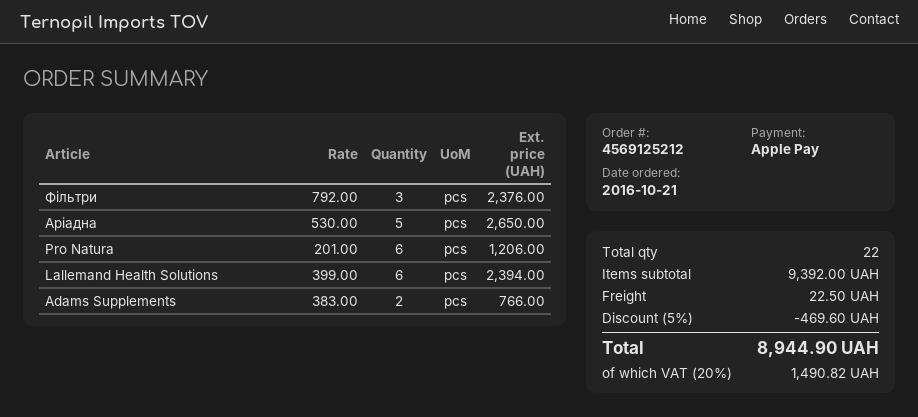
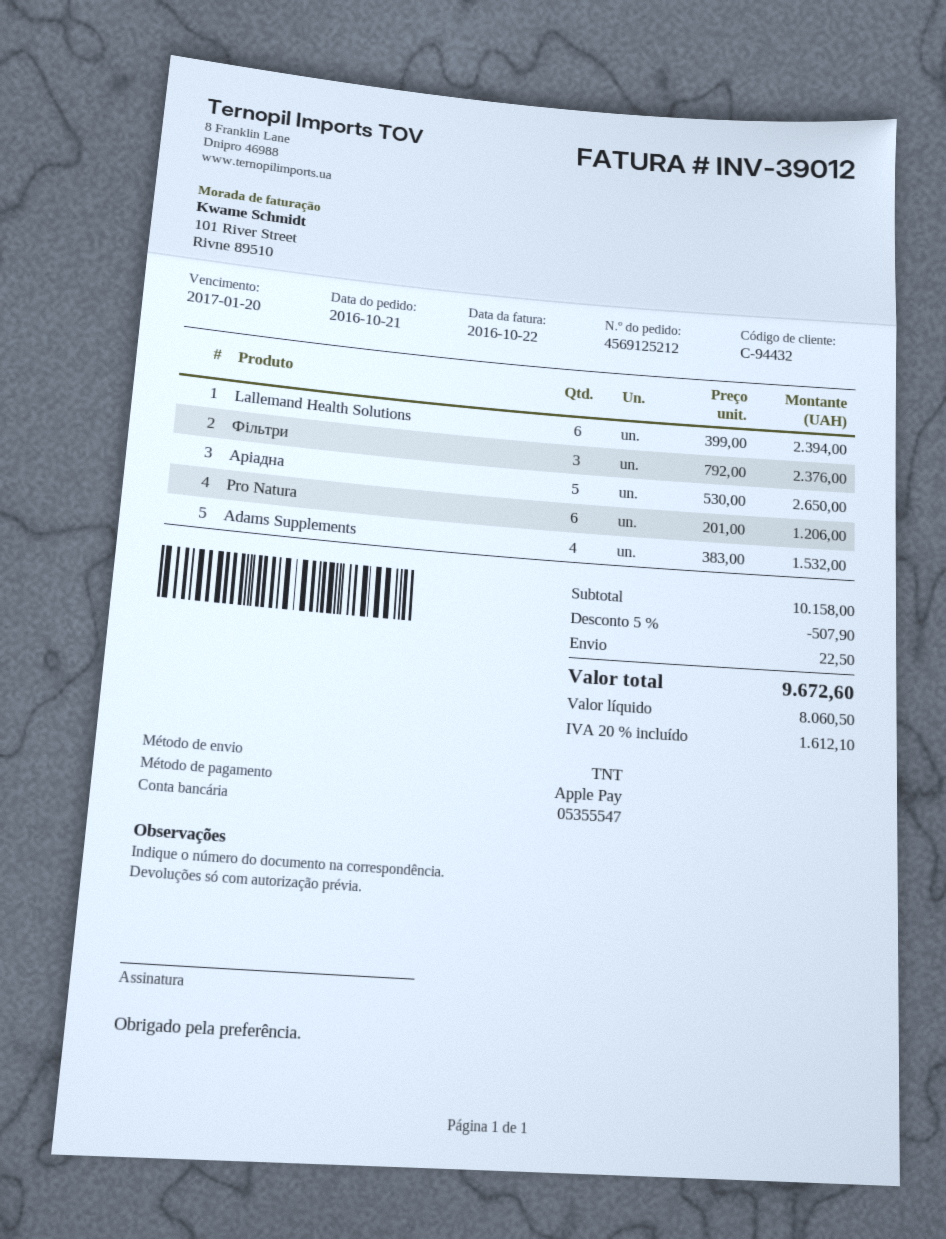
Adams Supplements: 2 x 383.00 = 766.00 -> 4 x 383.00 = 1532.00
subtotal: 9392.00 -> 10158.00
discount: 5% = 469.60 -> 5% = 507.90
tax: 20% = 1490.82 -> 20% = 1612.10
total: 8944.90 -> 9672.60

